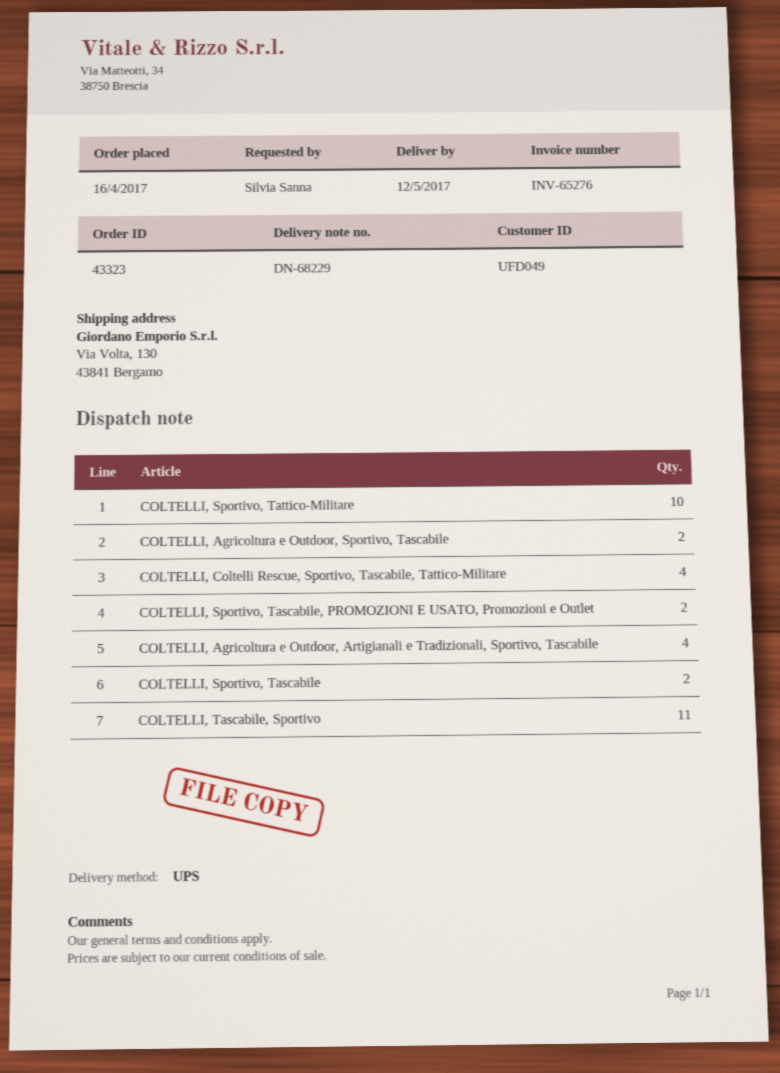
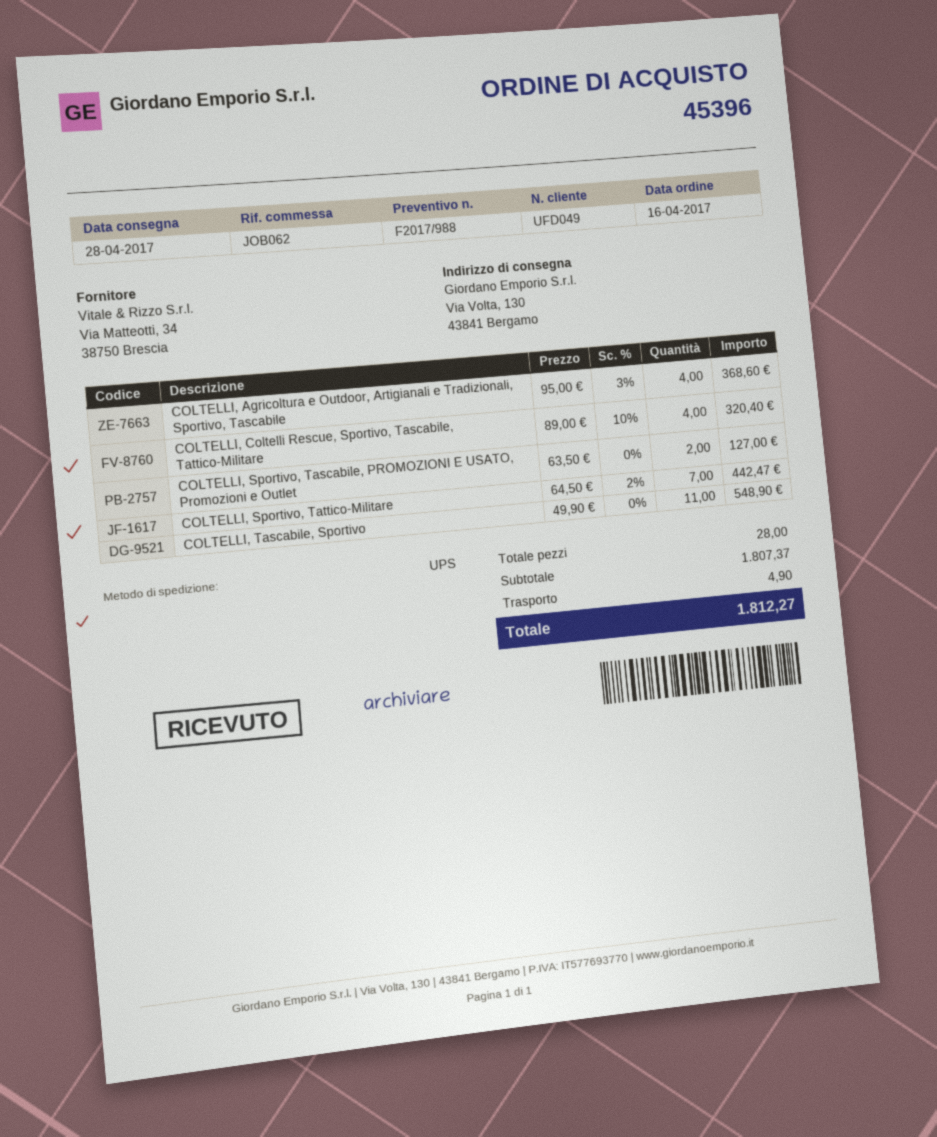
order number: 43323 -> 45396
delivery date: 2017-05-12 -> 2017-04-28
COLTELLI, Sportivo, Tattico-Militare: 10 -> 7
COLTELLI, Agricoltura e Outdoor, Sportivo, Tascabile: 2 -> none
COLTELLI, Sportivo, Tascabile: 2 -> none

